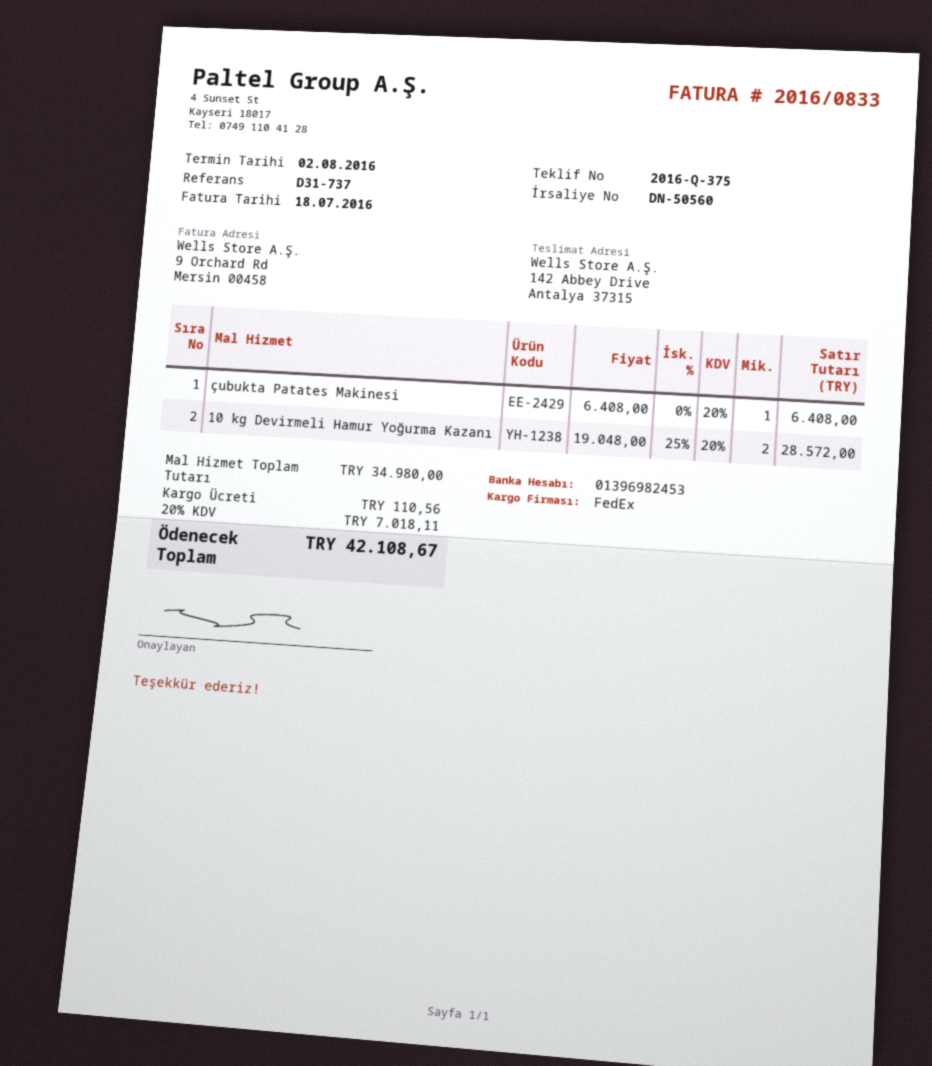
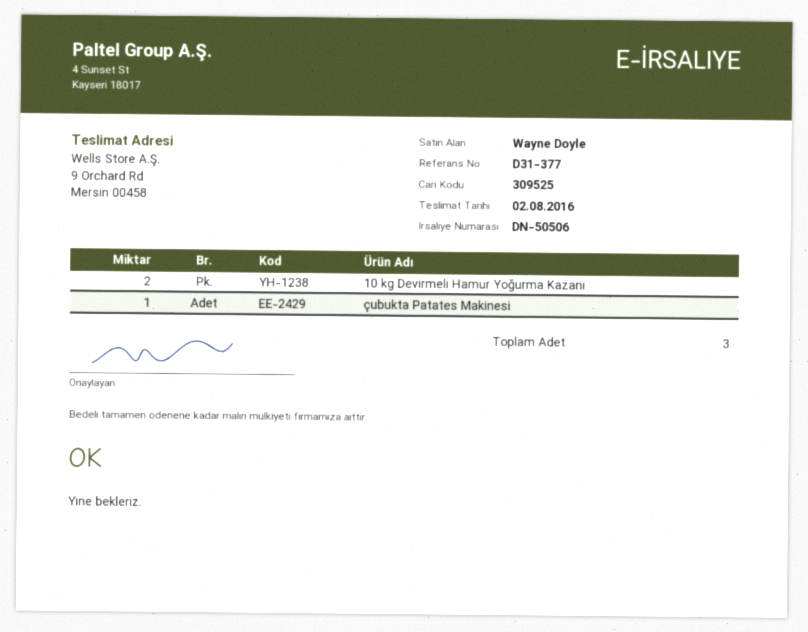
delivery note number: DN-50560 -> DN-50506
reference: D31-737 -> D31-377
ship to: 142 Abbey Drive, Antalya 37315 -> 9 Orchard Rd, Mersin 00458

